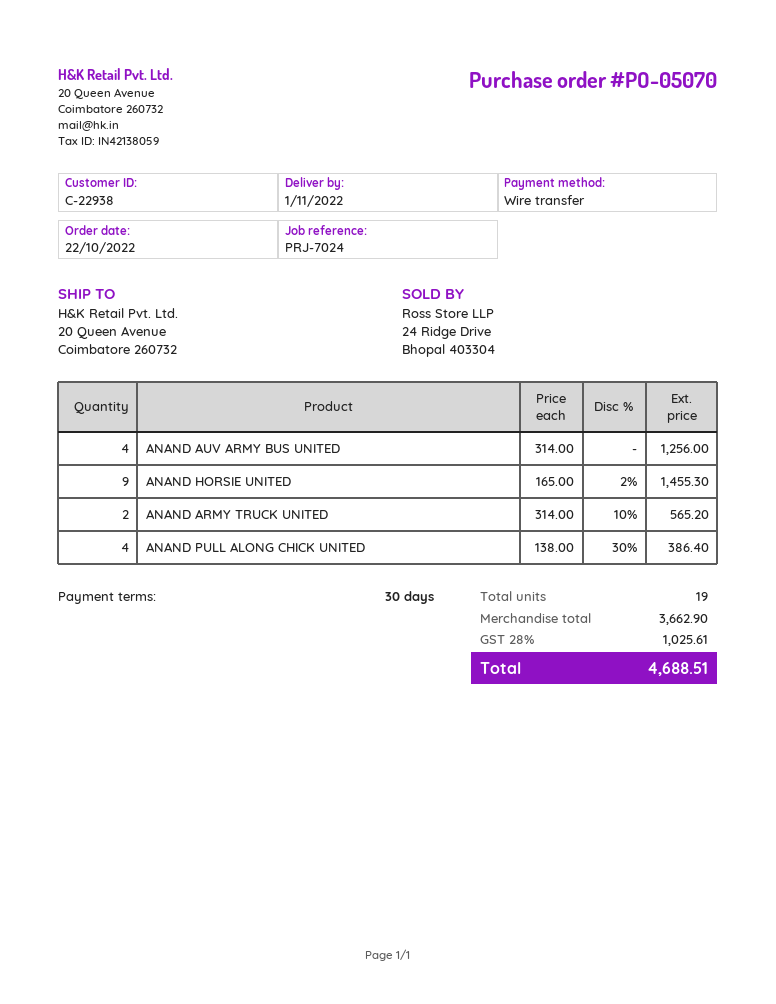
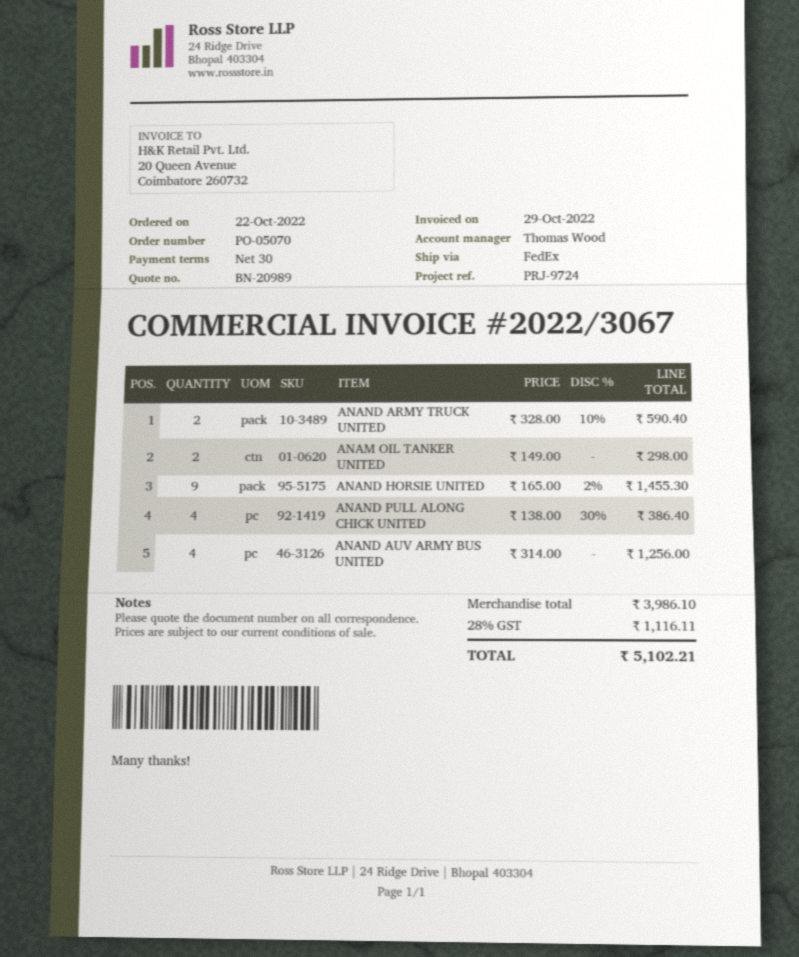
reference: PRJ-7024 -> PRJ-9724
ANAND ARMY TRUCK UNITED: 2 x 314.00 - 10% = 565.20 -> 2 x 328.00 - 10% = 590.40
ANAM OIL TANKER UNITED: none -> 2 x 149.00 = 298.00
subtotal: 3662.90 -> 3986.10
tax: 28% = 1025.61 -> 28% = 1116.11
total: 4688.51 -> 5102.21

